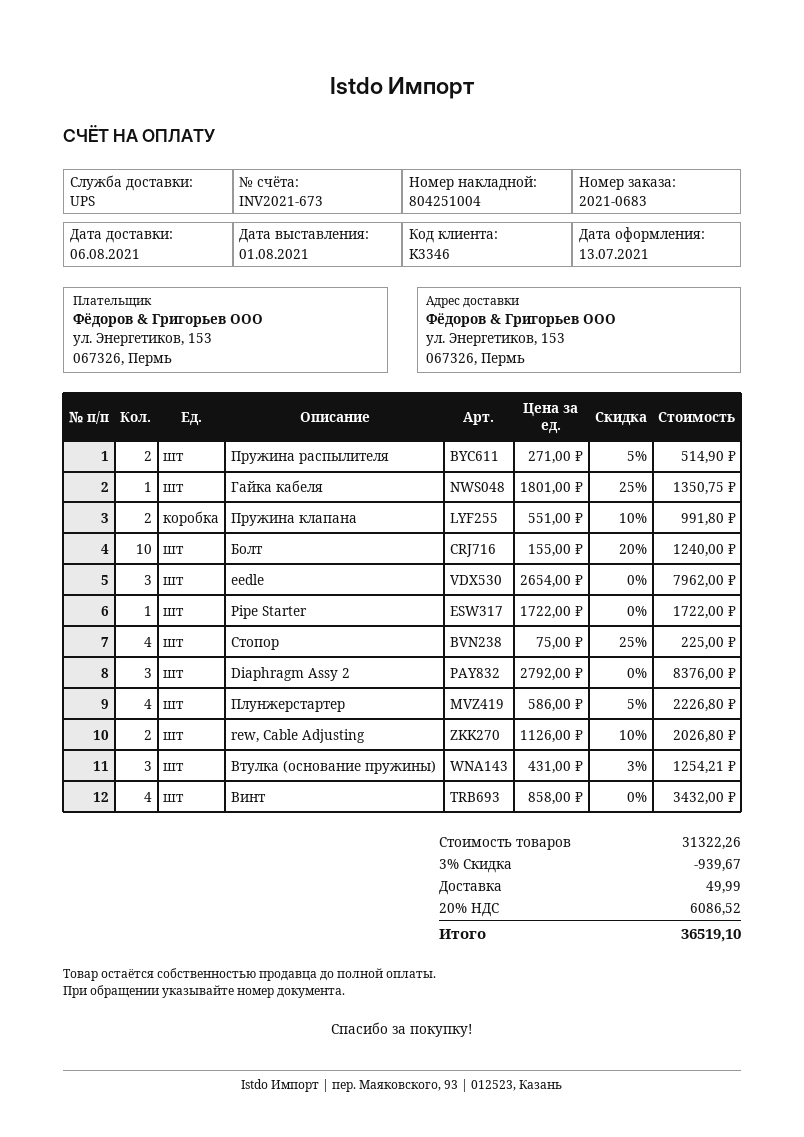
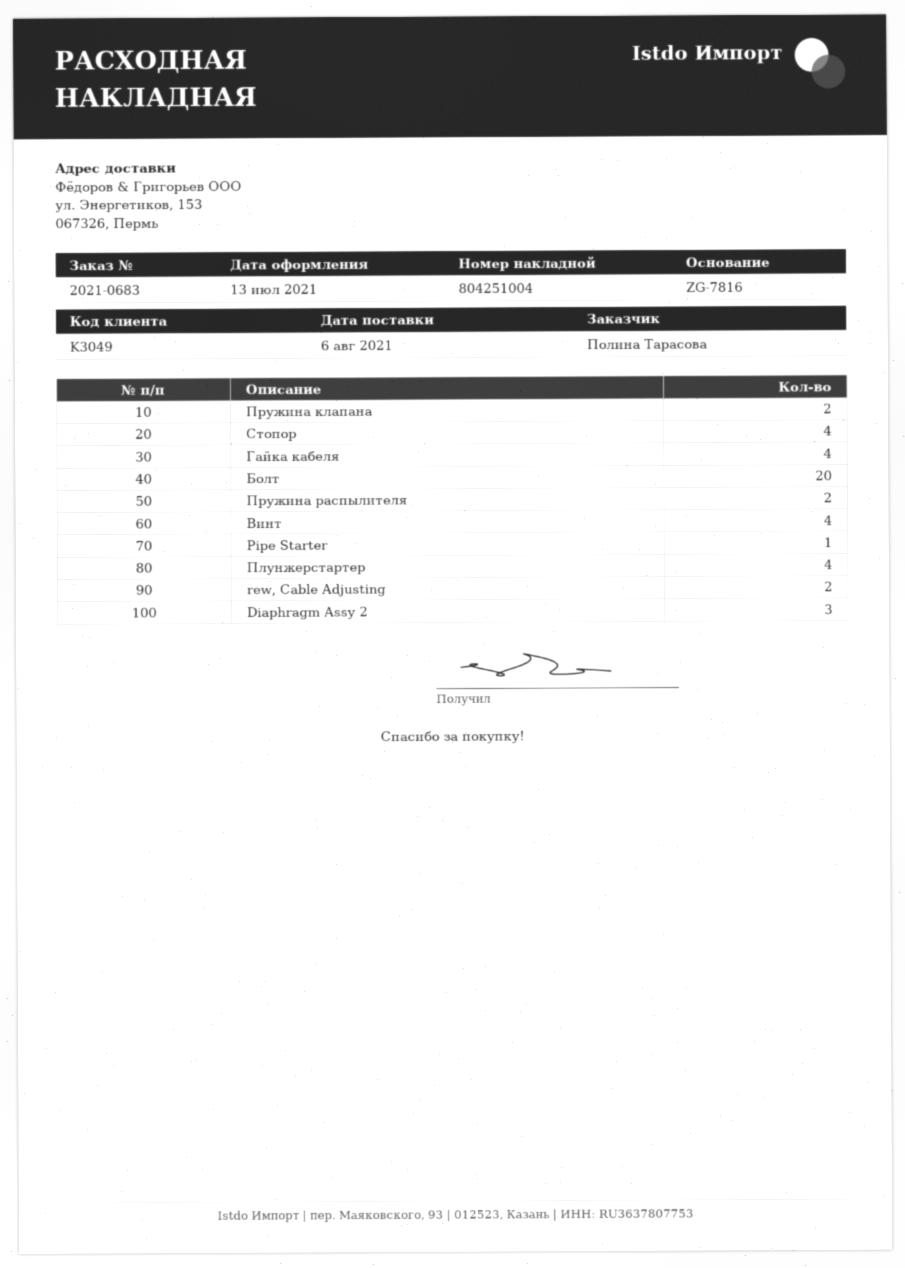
customer number: K3346 -> K3049
Гайка кабеля: 1 -> 4
Болт: 10 -> 20
eedle: 3 -> none
Втулка (основание пружины): 3 -> none

